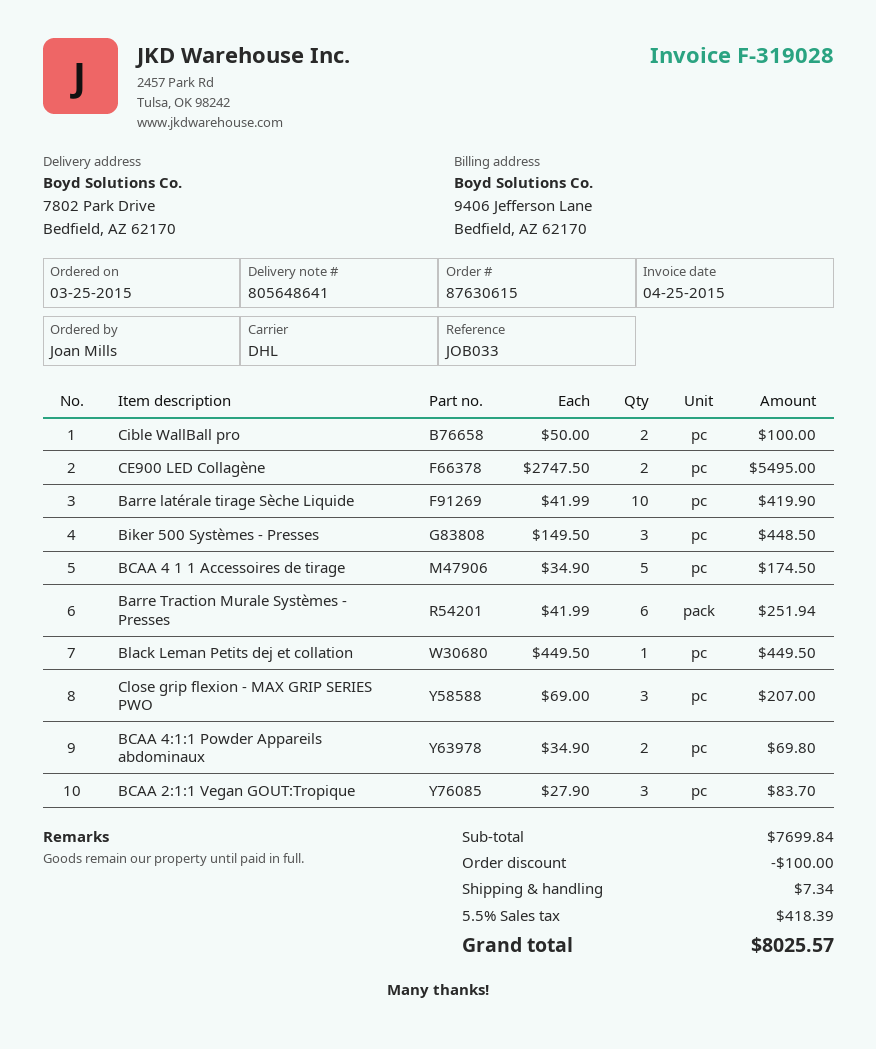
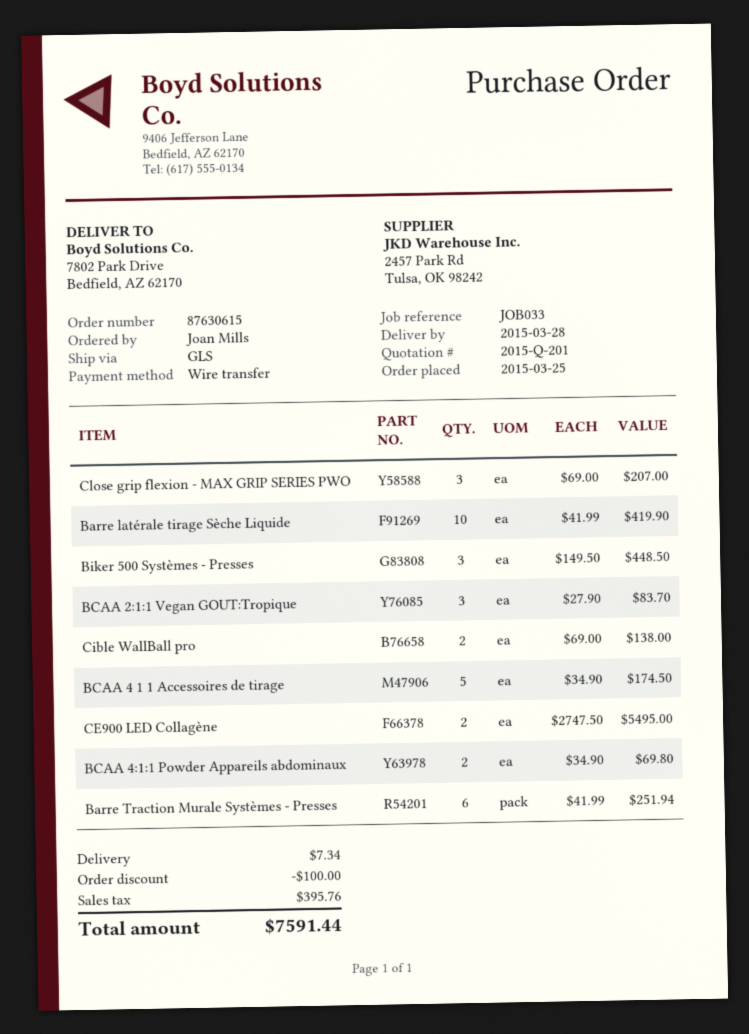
shipping method: DHL -> GLS
Cible WallBall pro: 2 x 50.00 = 100.00 -> 2 x 69.00 = 138.00
Black Leman Petits dej et collation: 1 x 449.50 = 449.50 -> none
tax: 418.39 -> 395.76
total: 8025.57 -> 7591.44

